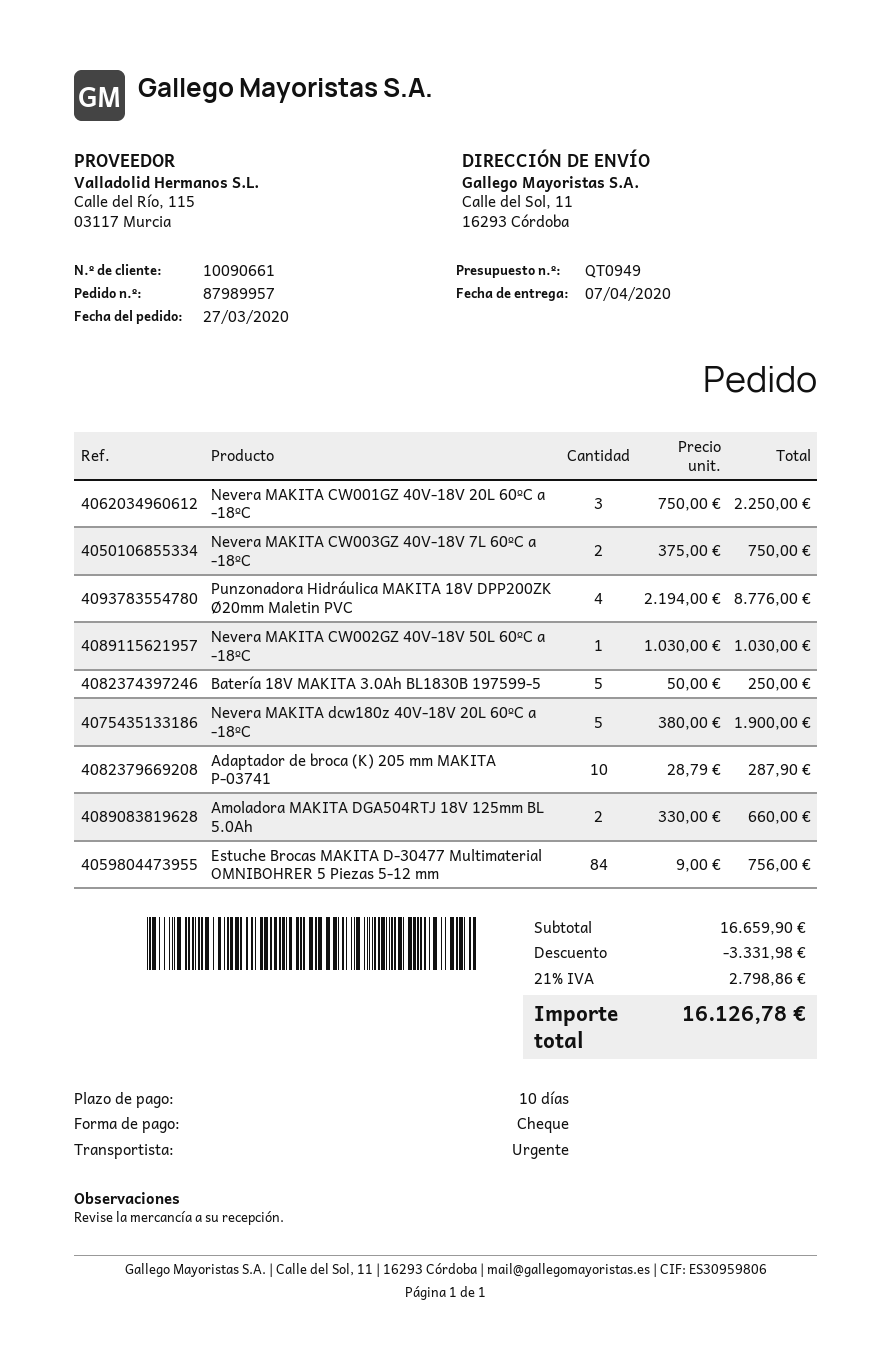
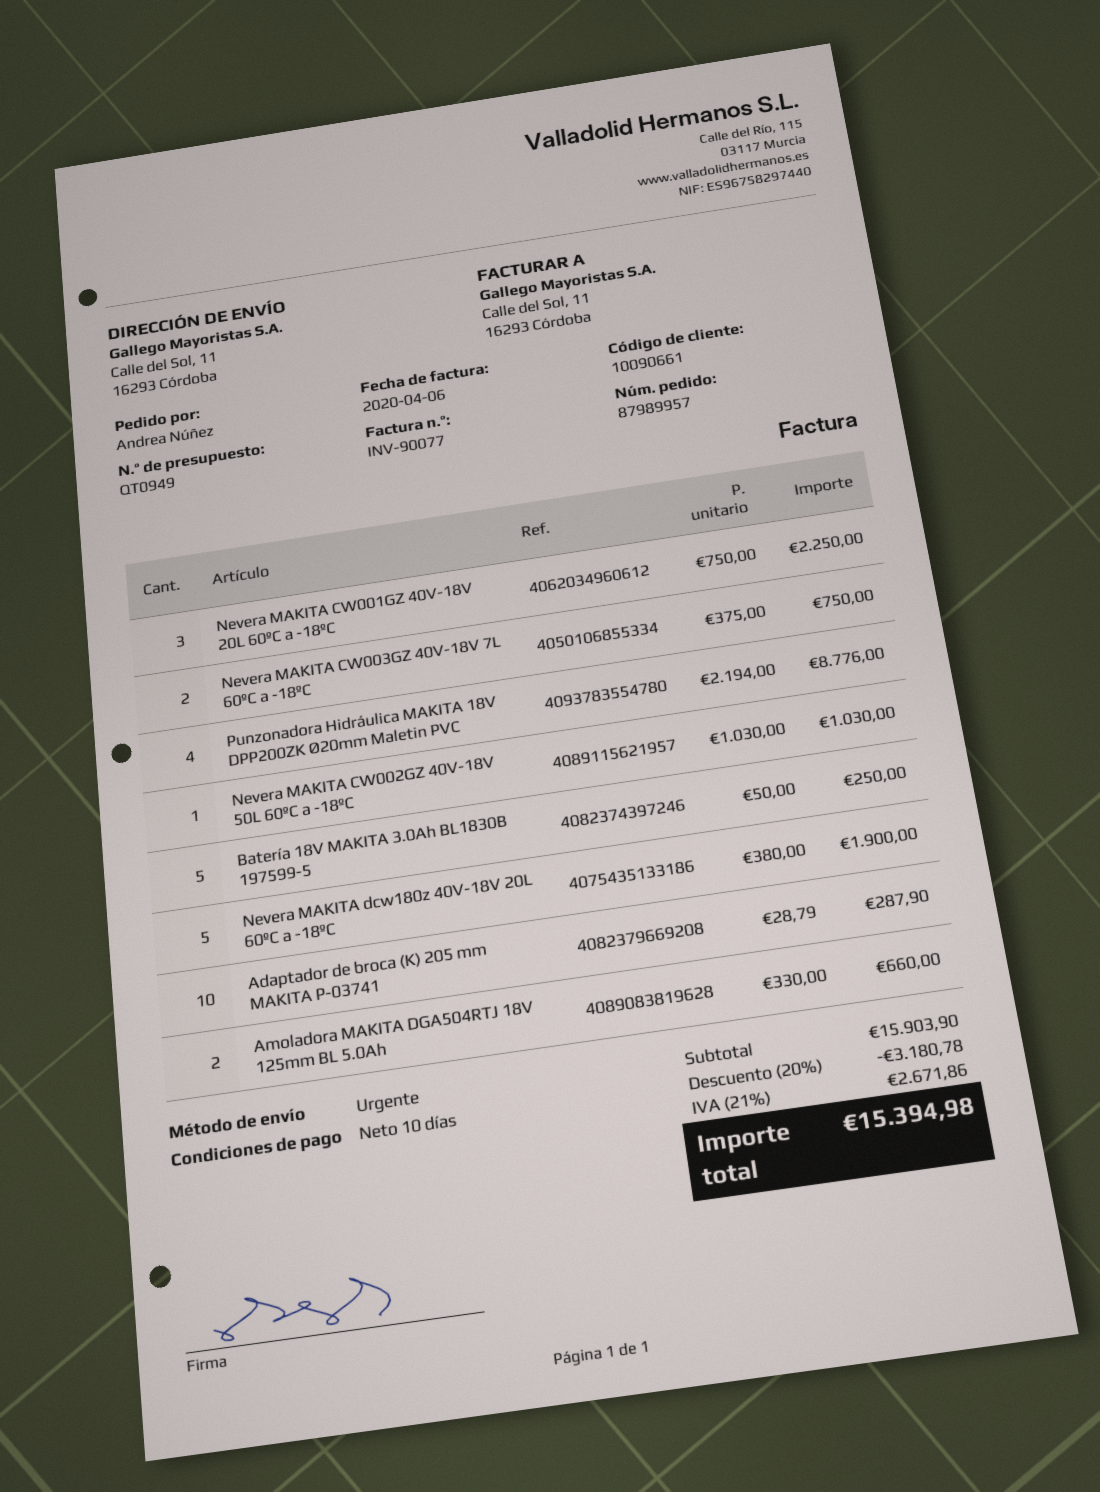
Estuche Brocas MAKITA D-30477 Multimaterial OMNIBOHRER 5 Piezas 5-12 mm: 84 x 9.00 = 756.00 -> none
subtotal: 16659.90 -> 15903.90
discount: 3331.98 -> 3180.78
tax: 21% = 2798.86 -> 21% = 2671.86
total: 16126.78 -> 15394.98

